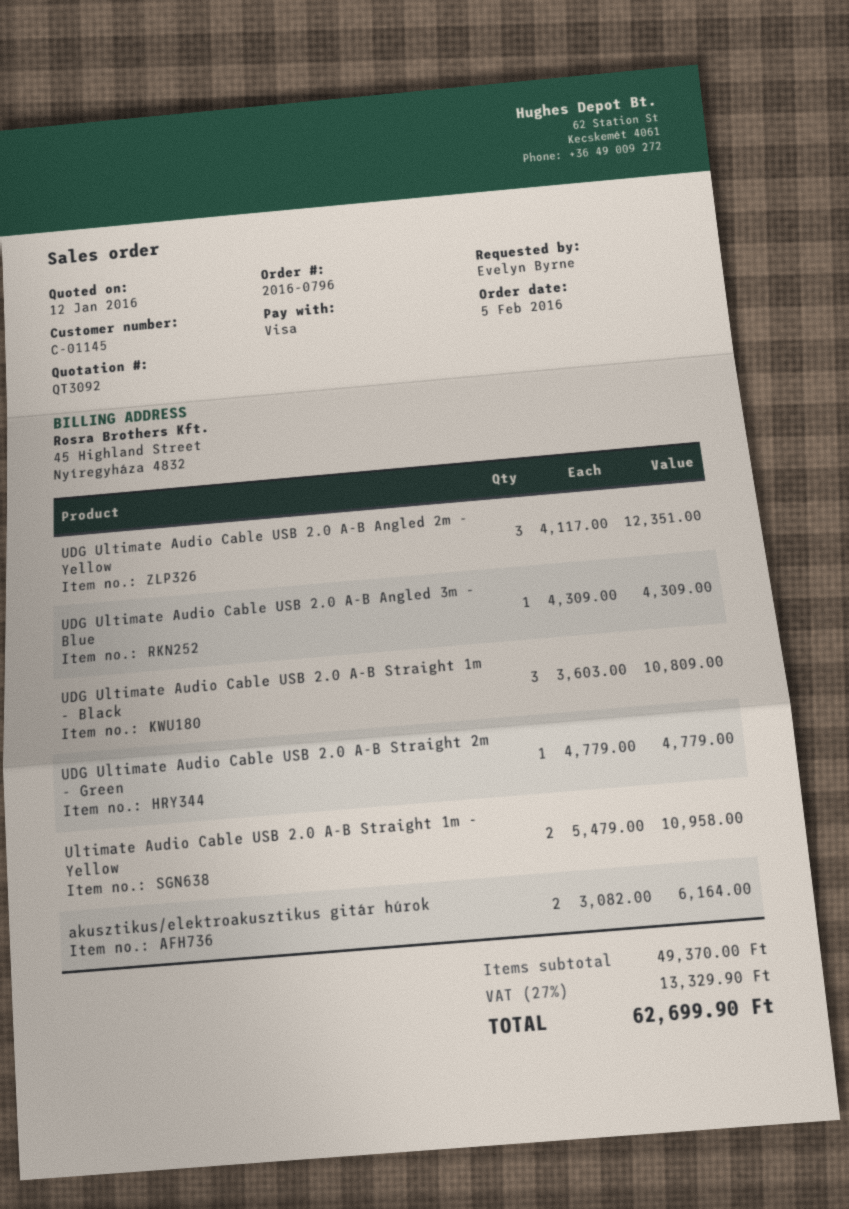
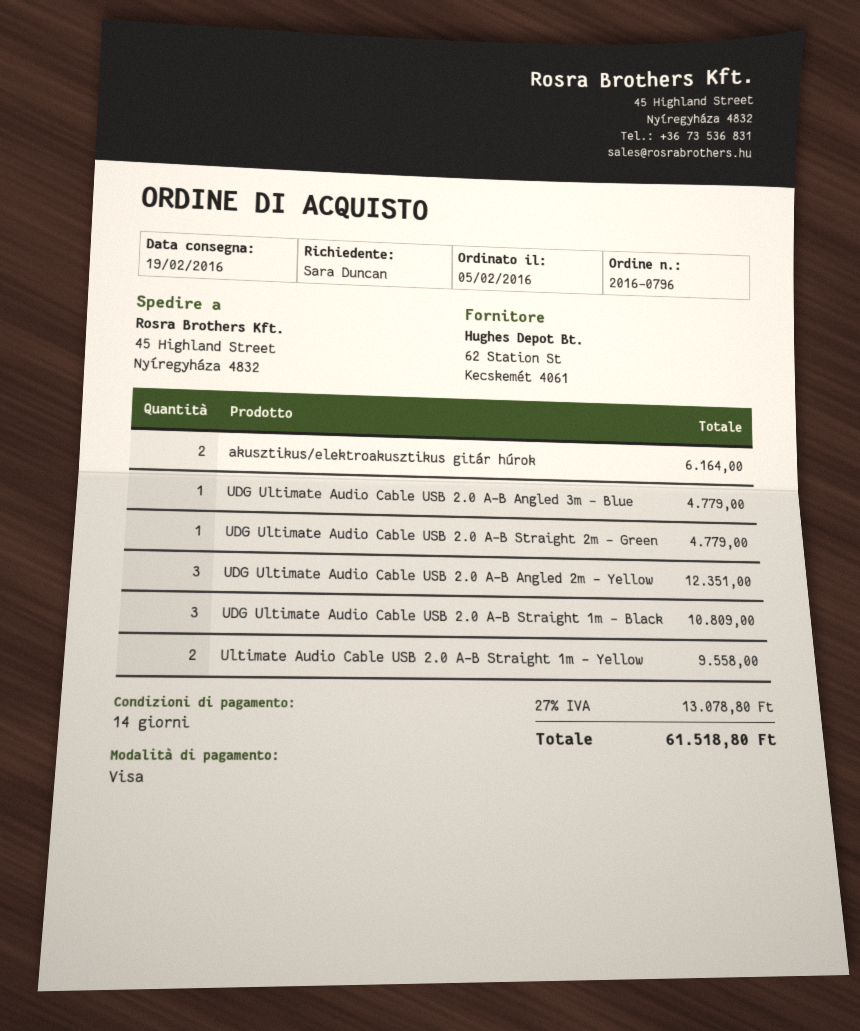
ordered by: Evelyn Byrne -> Sara Duncan
UDG Ultimate Audio Cable USB 2.0 A-B Angled 3m - Blue: 1 for 4309.00 -> 1 for 4779.00
Ultimate Audio Cable USB 2.0 A-B Straight 1m - Yellow: 2 for 10958.00 -> 2 for 9558.00
tax: 27% = 13329.90 -> 27% = 13078.80
total: 62699.90 -> 61518.80

